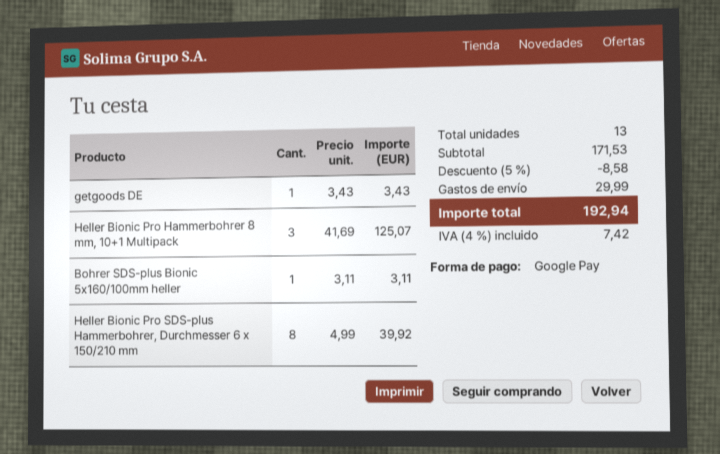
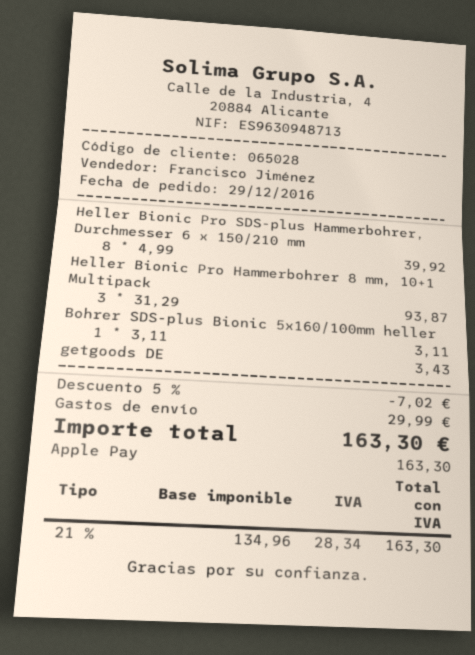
payment method: Google Pay -> Apple Pay
Heller Bionic Pro Hammerbohrer 8 mm, 10+1 Multipack: 3 x 41.69 = 125.07 -> 3 x 31.29 = 93.87
discount: 5% = 8.58 -> 5% = 7.02
tax: 4% = 7.42 -> 21% = 28.34
total: 192.94 -> 163.30

